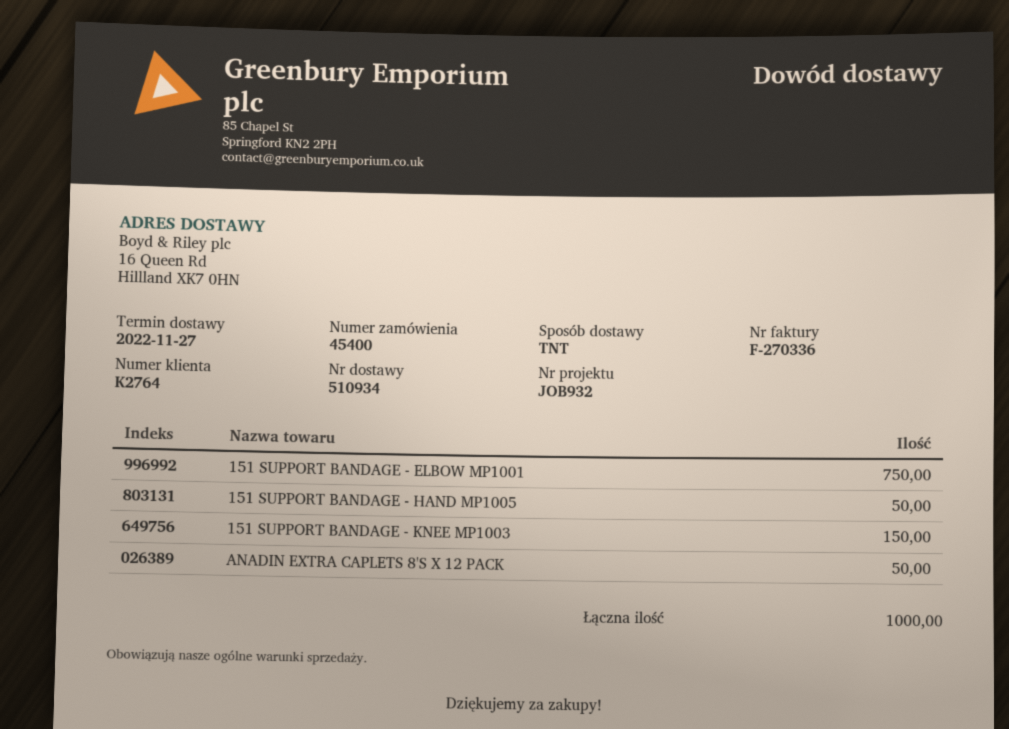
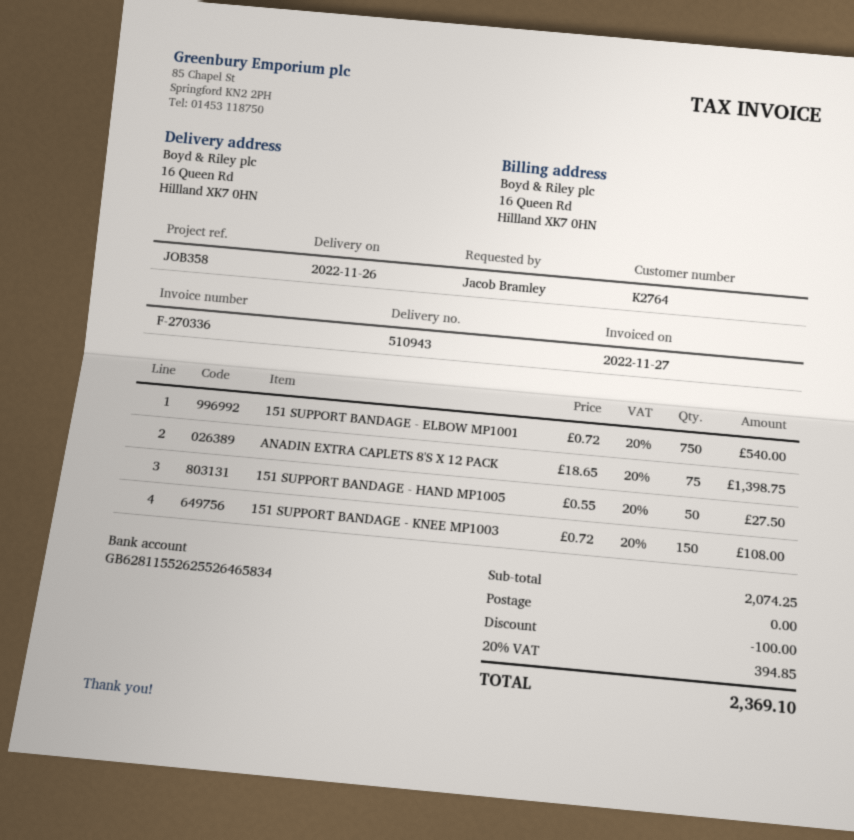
delivery note number: 510934 -> 510943
delivery date: 2022-11-27 -> 2022-11-26
reference: JOB932 -> JOB358
ANADIN EXTRA CAPLETS 8'S X 12 PACK: 50 -> 75

